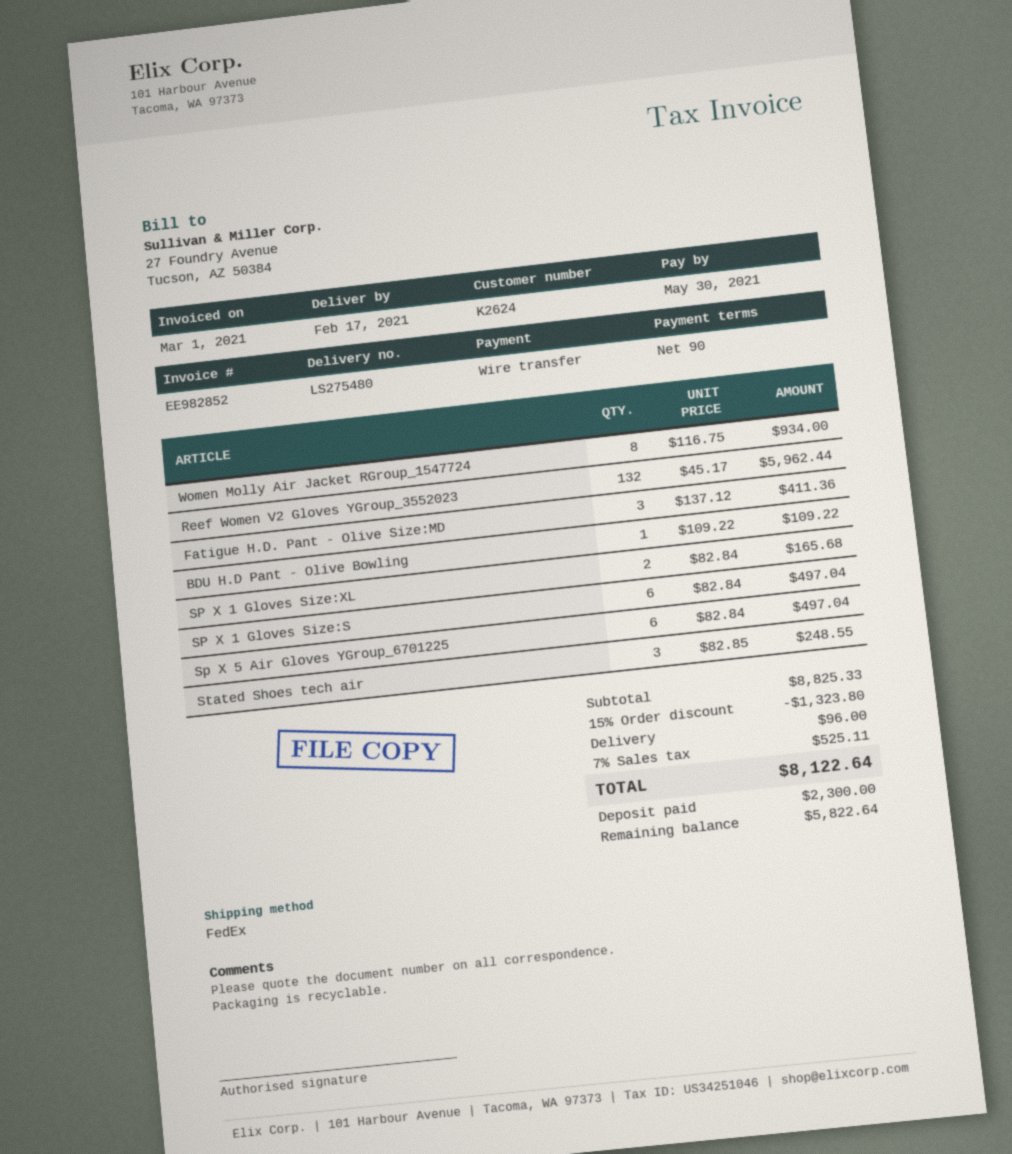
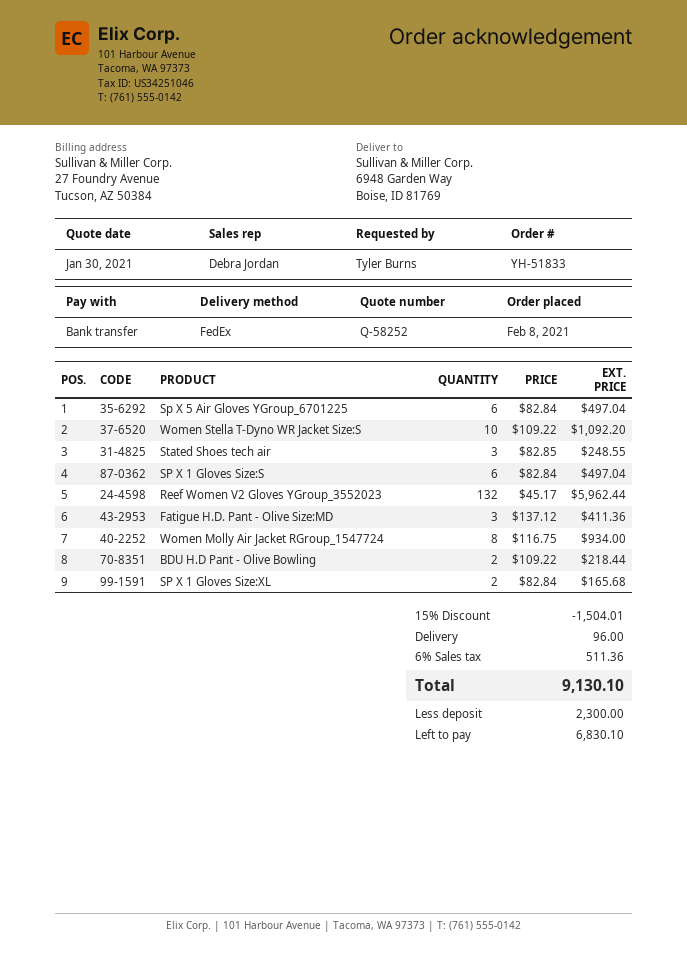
BDU H.D Pant - Olive Bowling: 1 x 109.22 = 109.22 -> 2 x 109.22 = 218.44
Women Stella T-Dyno WR Jacket Size:S: none -> 10 x 109.22 = 1092.20
discount: 15% = 1323.80 -> 15% = 1504.01
tax: 7% = 525.11 -> 6% = 511.36
total: 8122.64 -> 9130.10
balance: 5822.64 -> 6830.10

